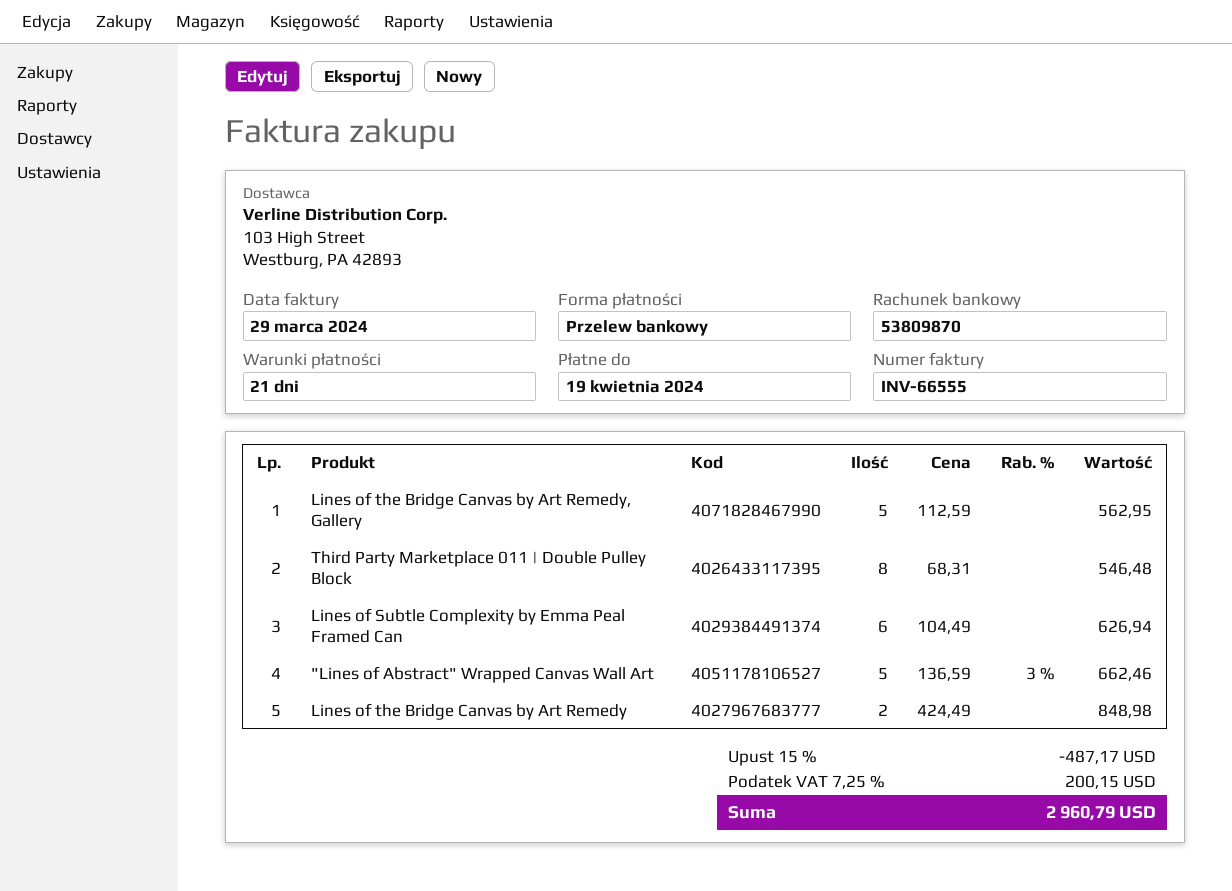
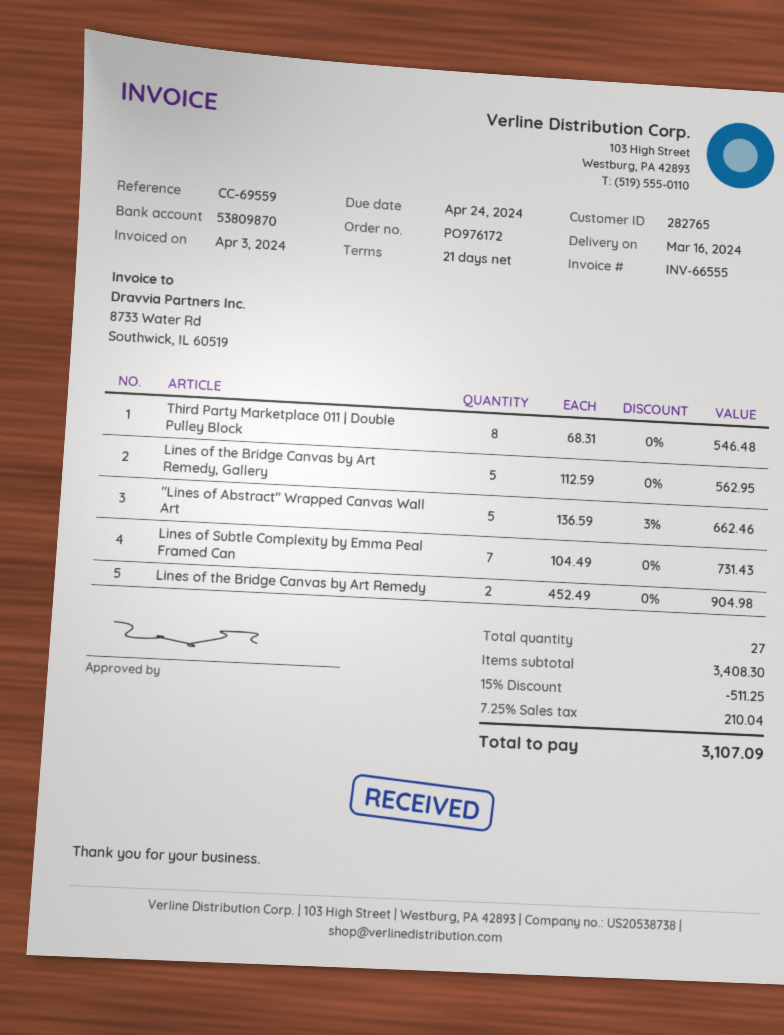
invoice date: 2024-03-29 -> 2024-04-03
due date: 2024-04-19 -> 2024-04-24
Lines of Subtle Complexity by Emma Peal Framed Can: 6 x 104.49 = 626.94 -> 7 x 104.49 = 731.43
Lines of the Bridge Canvas by Art Remedy: 2 x 424.49 = 848.98 -> 2 x 452.49 = 904.98
discount: 15% = 487.17 -> 15% = 511.25
tax: 7.25% = 200.15 -> 7.25% = 210.04
total: 2960.79 -> 3107.09

